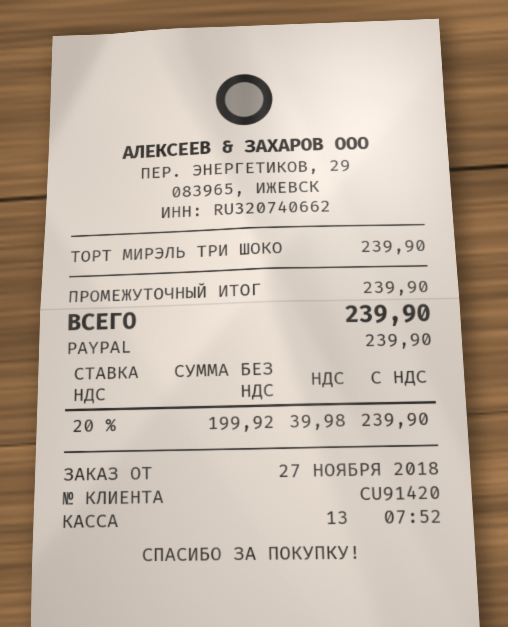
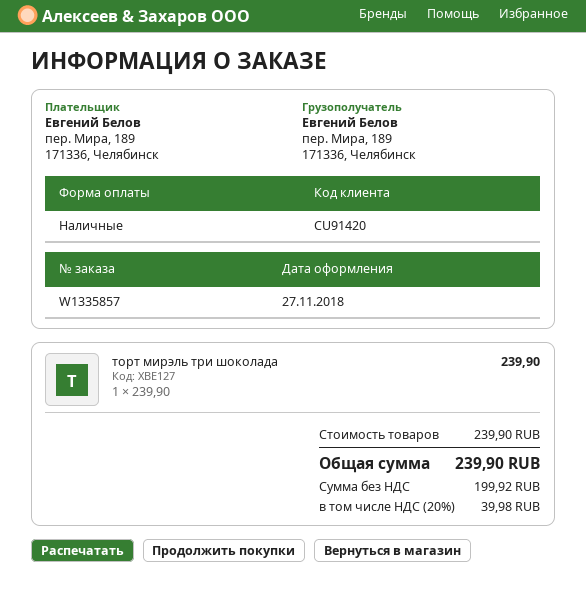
payment method: PayPal -> cash

